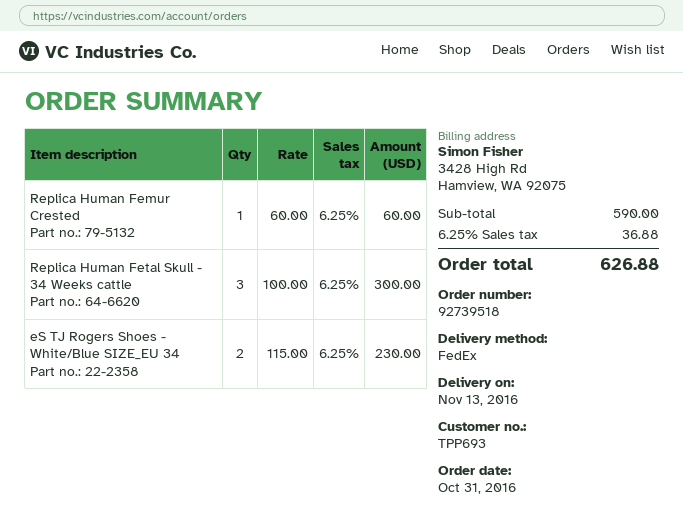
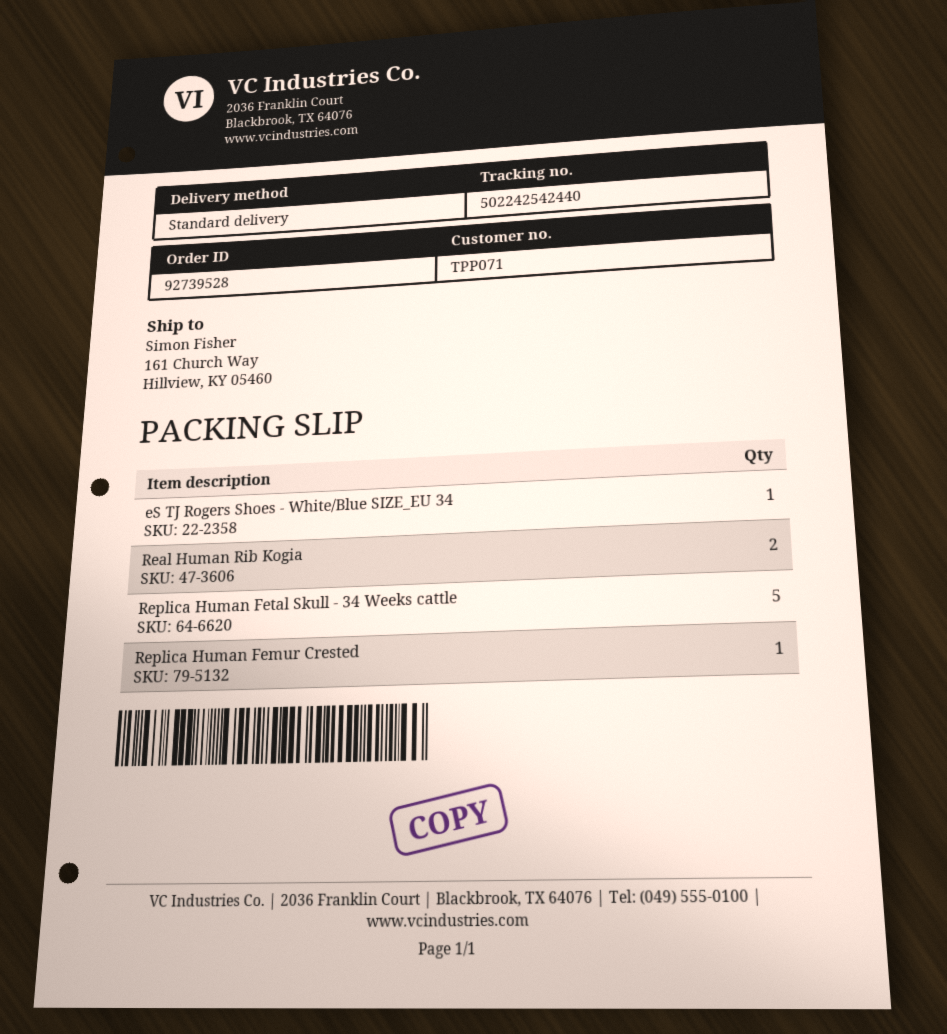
order number: 92739518 -> 92739528
customer number: TPP693 -> TPP071
shipping method: FedEx -> standard
Replica Human Fetal Skull - 34 Weeks cattle: 3 -> 5
eS TJ Rogers Shoes - White/Blue SIZE_EU 34: 2 -> 1
Real Human Rib Kogia: none -> 2

